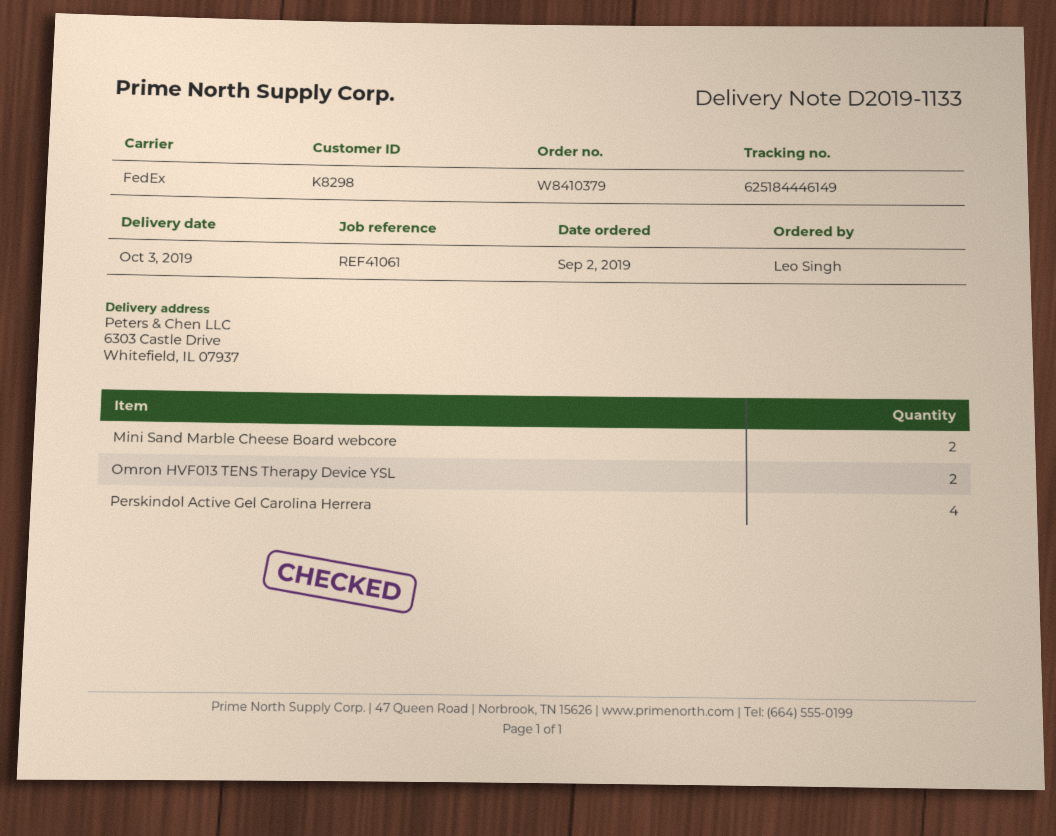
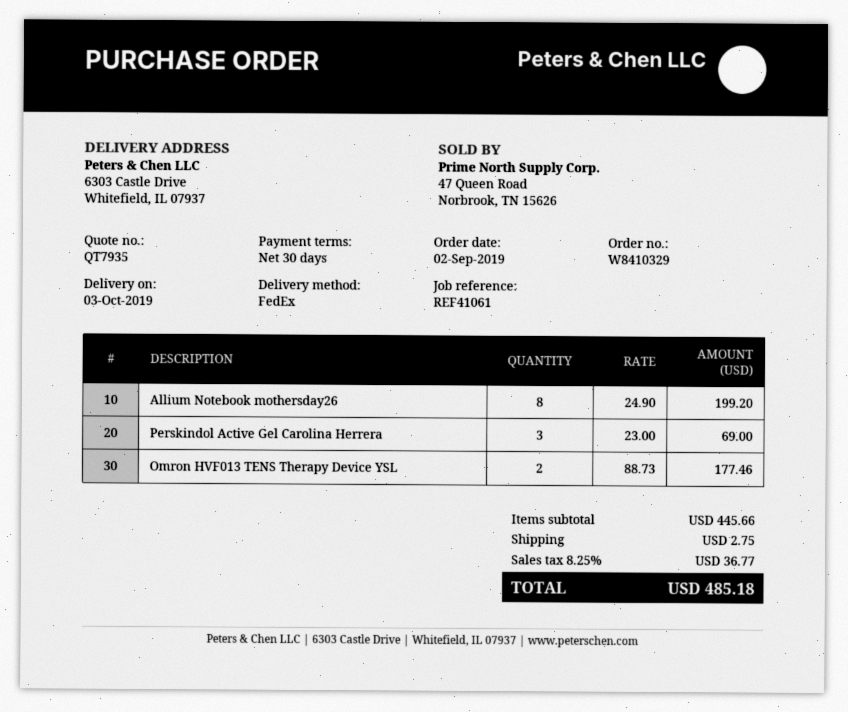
order number: W8410379 -> W8410329
Mini Sand Marble Cheese Board webcore: 2 -> none
Perskindol Active Gel Carolina Herrera: 4 -> 3
Allium Notebook mothersday26: none -> 8

